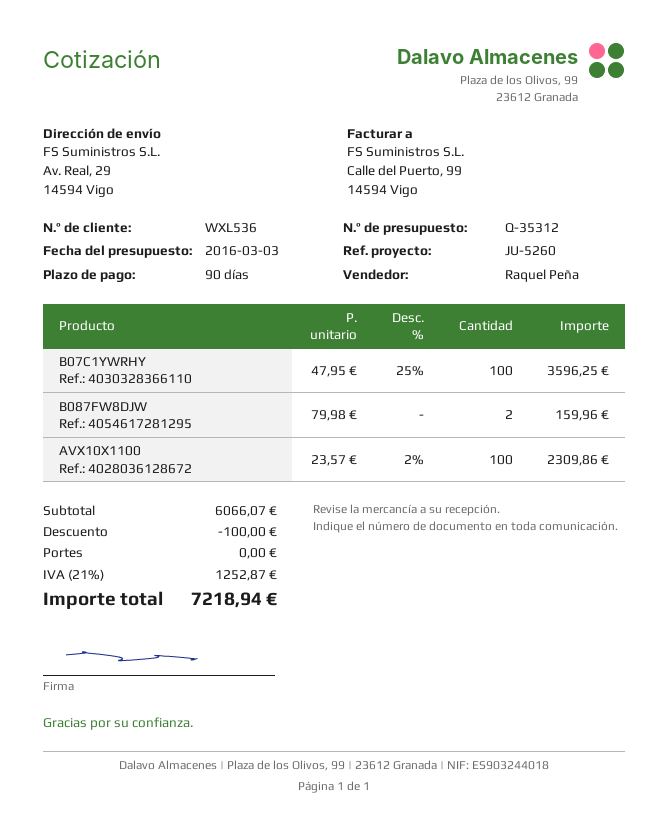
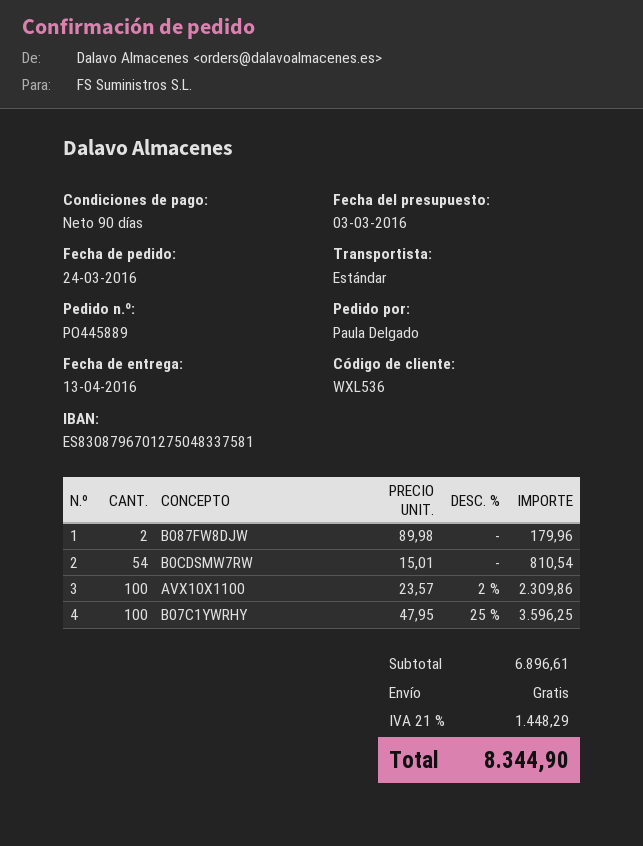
B087FW8DJW: 2 x 79.98 = 159.96 -> 2 x 89.98 = 179.96
B0CDSMW7RW: none -> 54 x 15.01 = 810.54
subtotal: 6066.07 -> 6896.61
discount: 100.00 -> none
tax: 21% = 1252.87 -> 21% = 1448.29
total: 7218.94 -> 8344.90

